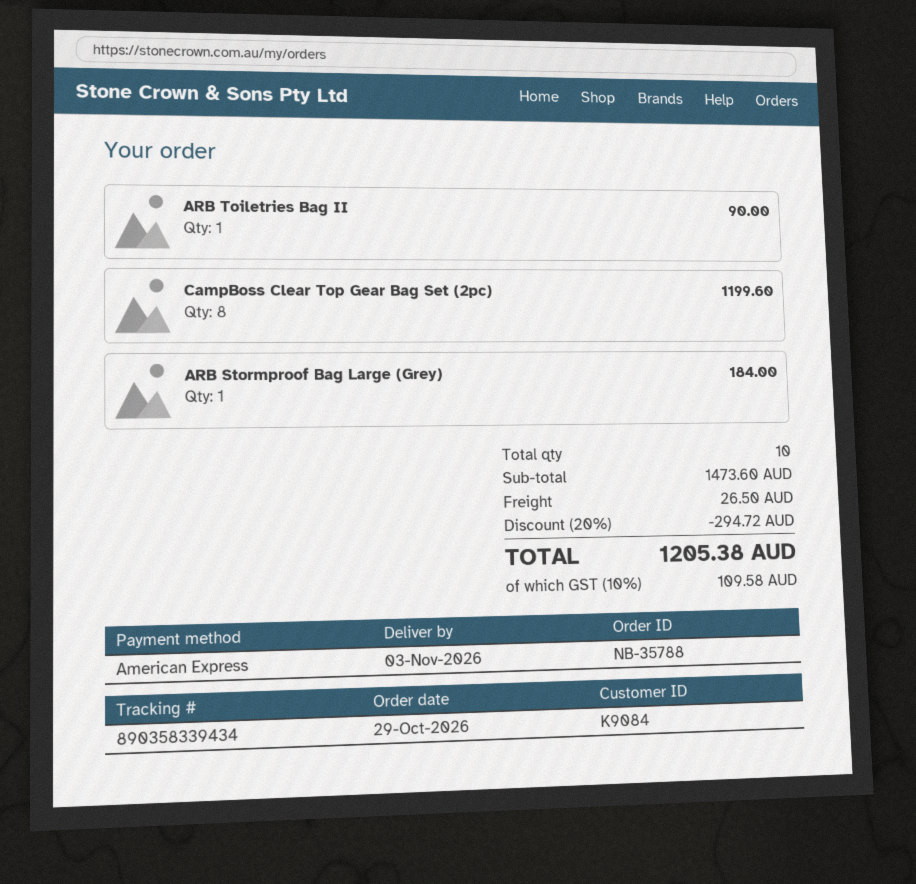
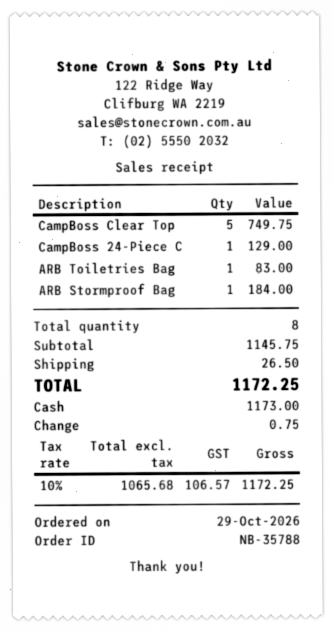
payment method: American Express -> cash
ARB Toiletries Bag II: 1 for 90.00 -> 1 for 83.00
CampBoss Clear Top Gear Bag Set (2pc): 8 for 1199.60 -> 5 for 749.75
CampBoss 24-Piece C: none -> 1 for 129.00
total quantity: 10 -> 8
subtotal: 1473.60 -> 1145.75
discount: 20% = 294.72 -> none
tax: 10% = 109.58 -> 10% = 106.57
total: 1205.38 -> 1172.25

